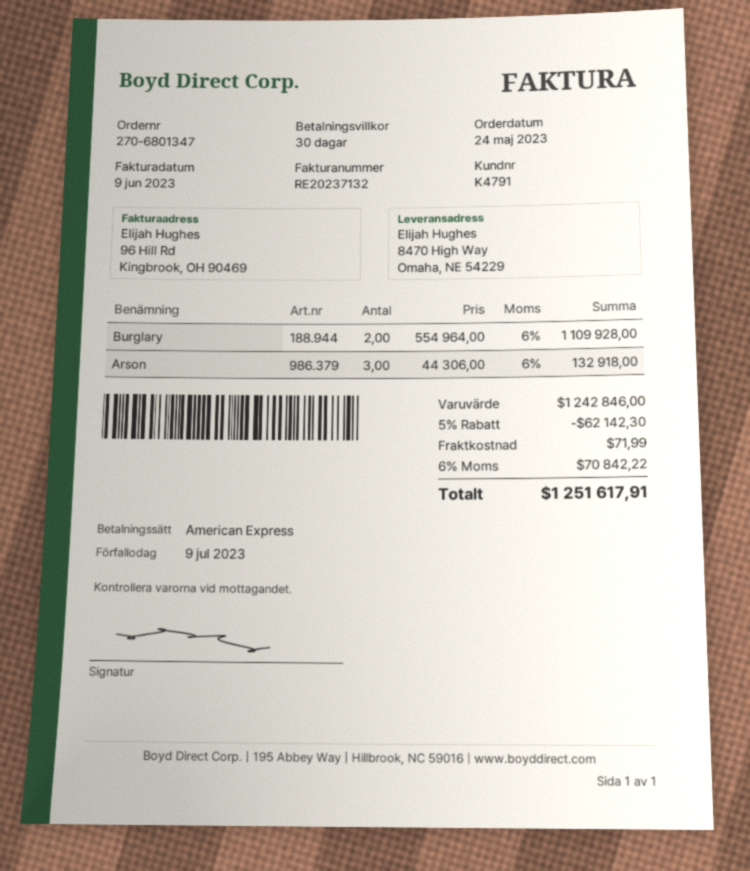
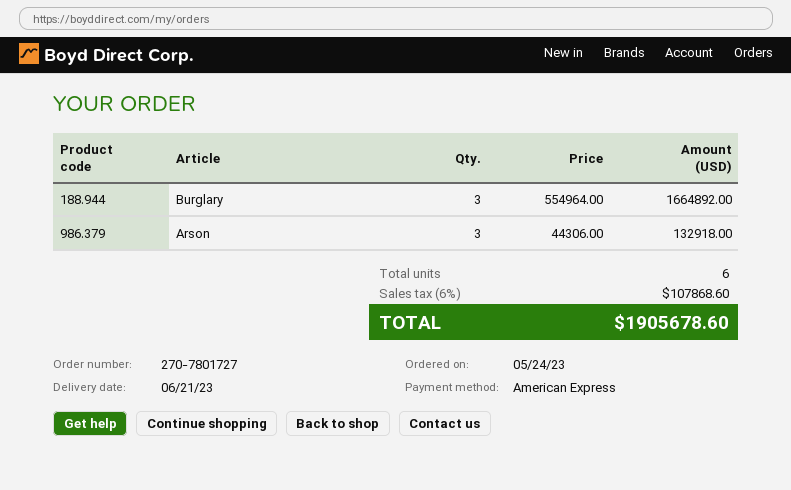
order number: 270-6801347 -> 270-7801727
Burglary: 2 x 554964.00 = 1109928.00 -> 3 x 554964.00 = 1664892.00
discount: 5% = 62142.30 -> none
shipping: 71.99 -> none
tax: 6% = 70842.22 -> 6% = 107868.60
total: 1251617.91 -> 1905678.60

